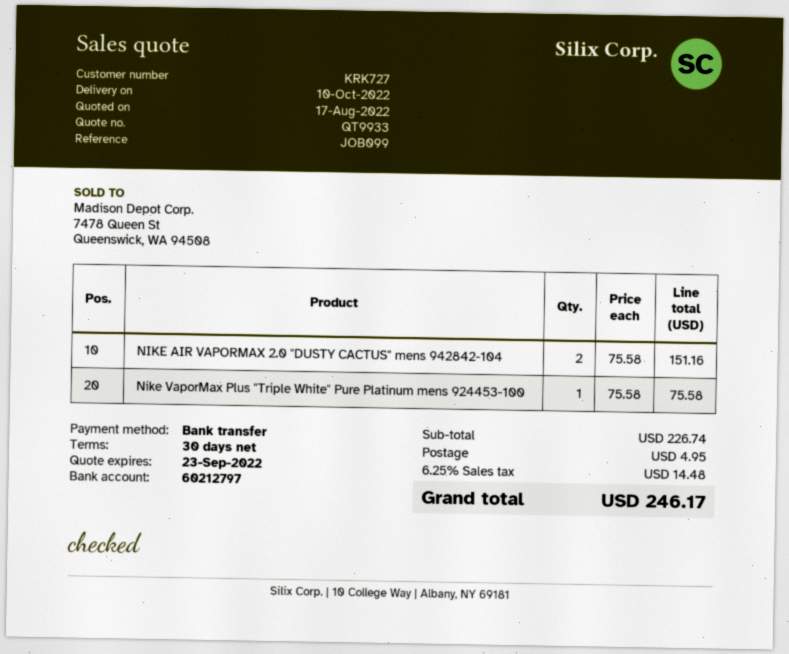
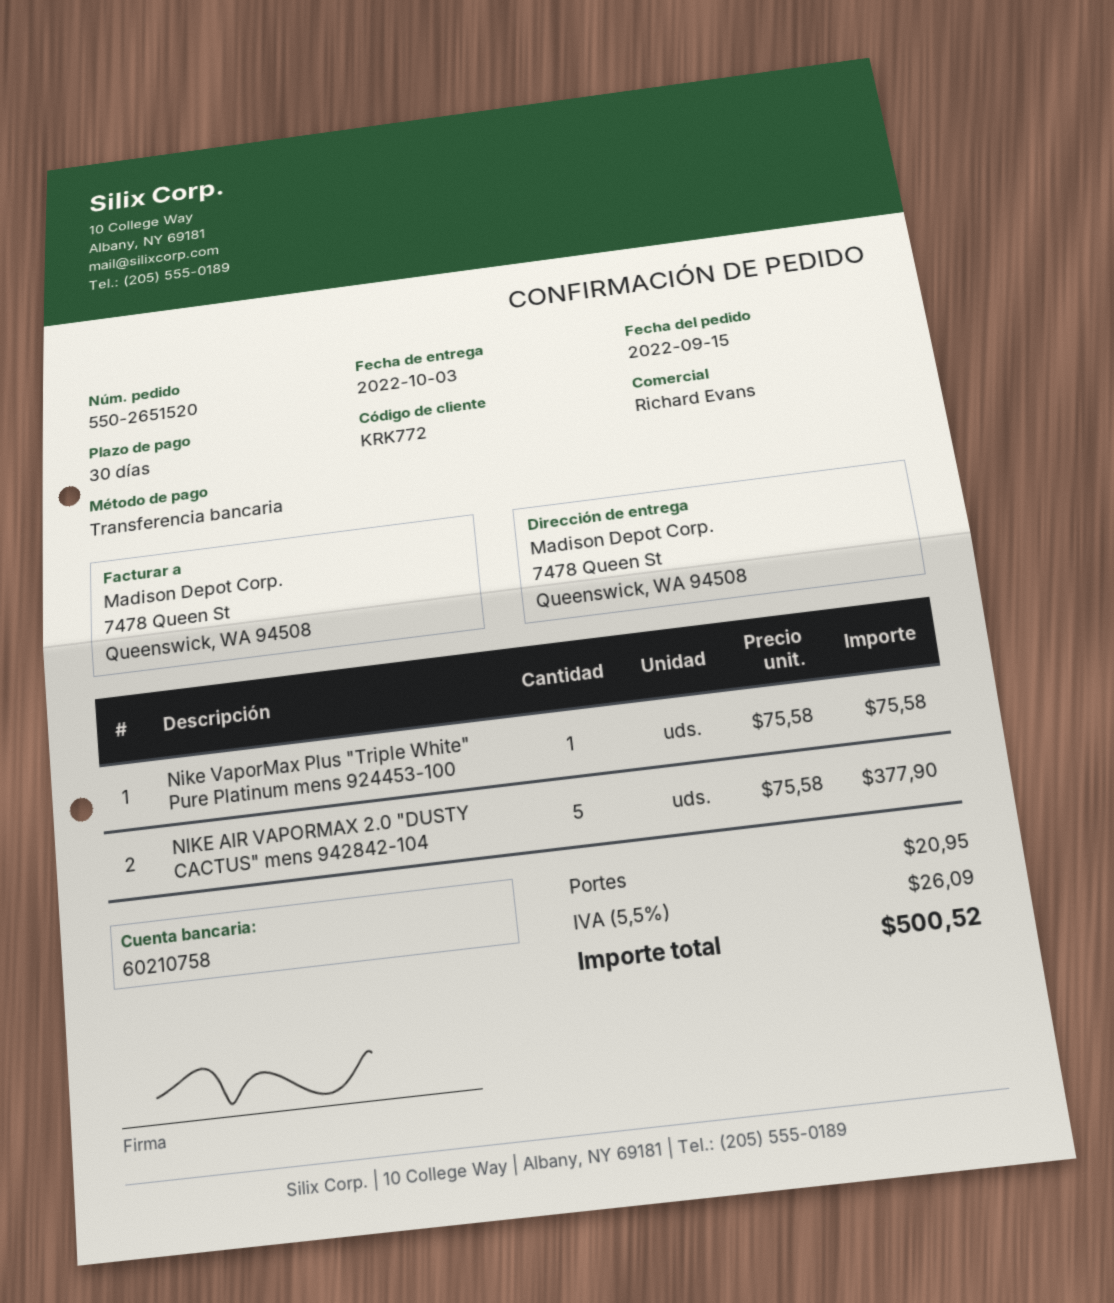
delivery date: 2022-10-10 -> 2022-10-03
customer number: KRK727 -> KRK772
bank account: 60212797 -> 60210758
NIKE AIR VAPORMAX 2.0 "DUSTY CACTUS" mens 942842-104: 2 x 75.58 = 151.16 -> 5 x 75.58 = 377.90
shipping: 4.95 -> 20.95
tax: 6.25% = 14.48 -> 5.5% = 26.09
total: 246.17 -> 500.52

